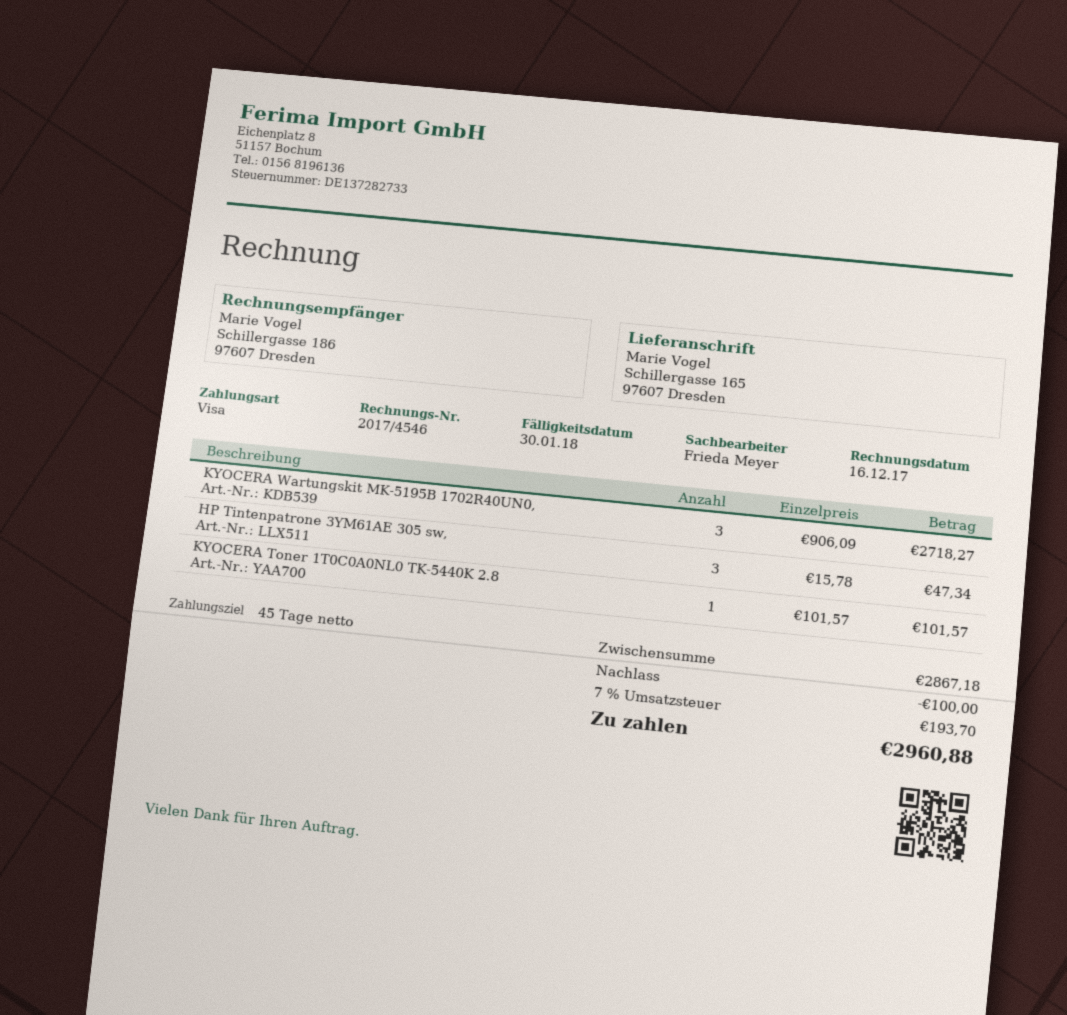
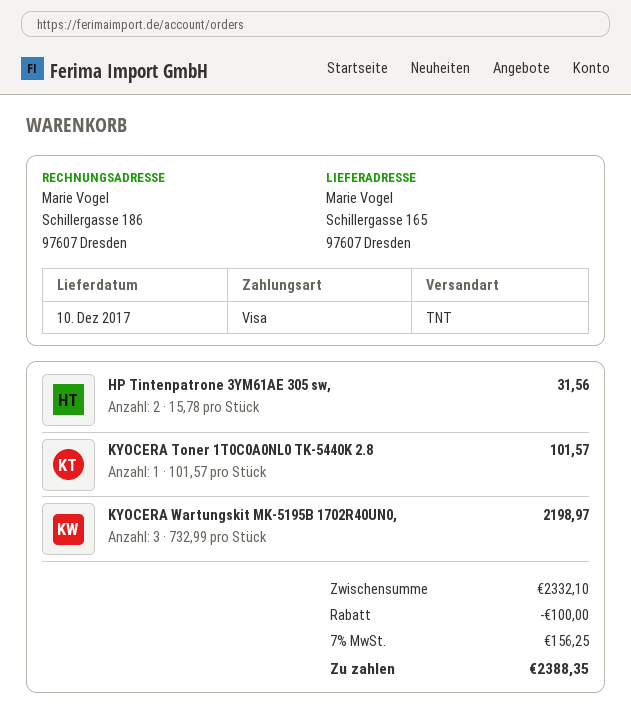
KYOCERA Wartungskit MK-5195B 1702R40UN0,: 3 x 906.09 = 2718.27 -> 3 x 732.99 = 2198.97
HP Tintenpatrone 3YM61AE 305 sw,: 3 x 15.78 = 47.34 -> 2 x 15.78 = 31.56
subtotal: 2867.18 -> 2332.10
tax: 7% = 193.70 -> 7% = 156.25
total: 2960.88 -> 2388.35

